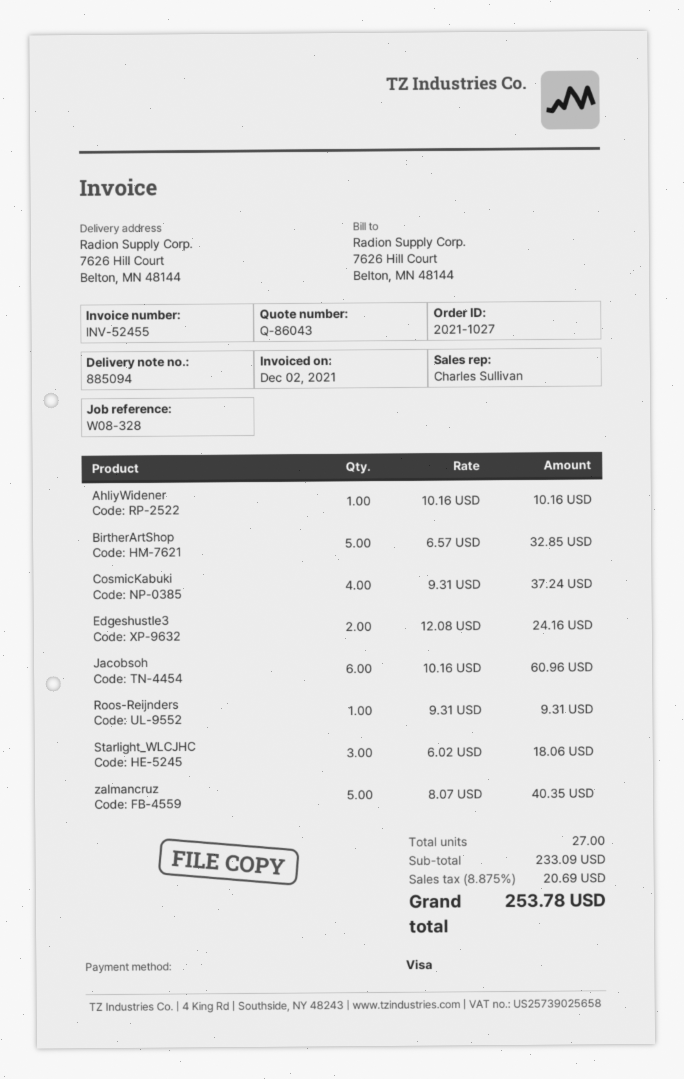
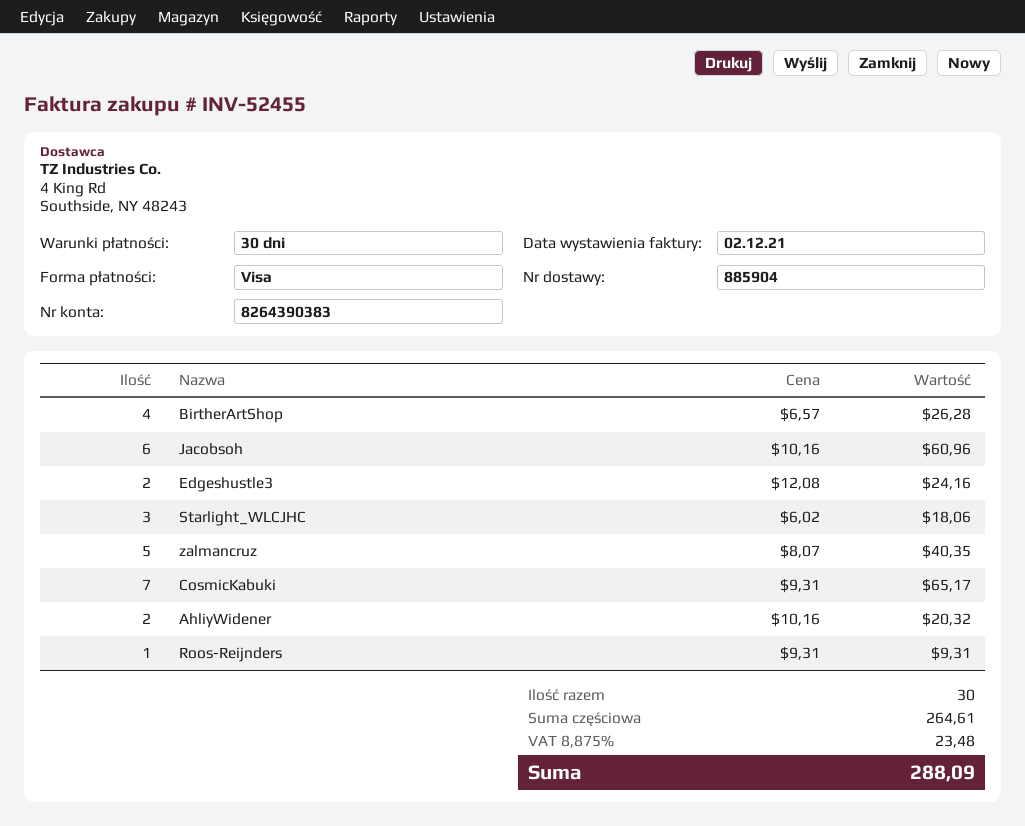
delivery note number: 885094 -> 885904
AhliyWidener: 1 x 10.16 = 10.16 -> 2 x 10.16 = 20.32
BirtherArtShop: 5 x 6.57 = 32.85 -> 4 x 6.57 = 26.28
CosmicKabuki: 4 x 9.31 = 37.24 -> 7 x 9.31 = 65.17
total quantity: 27 -> 30
subtotal: 233.09 -> 264.61
tax: 8.875% = 20.69 -> 8.875% = 23.48
total: 253.78 -> 288.09

